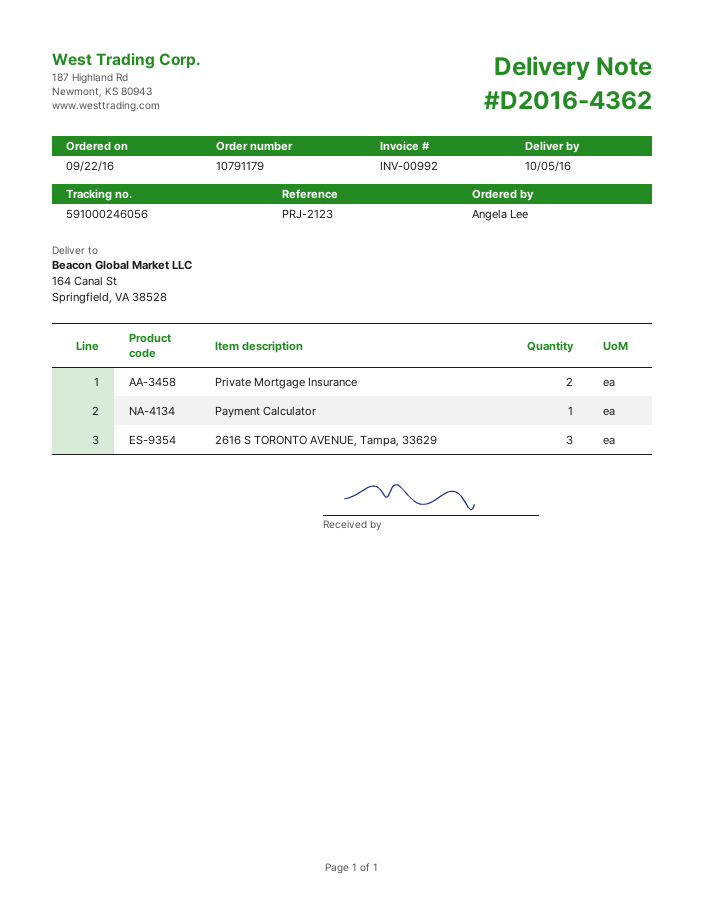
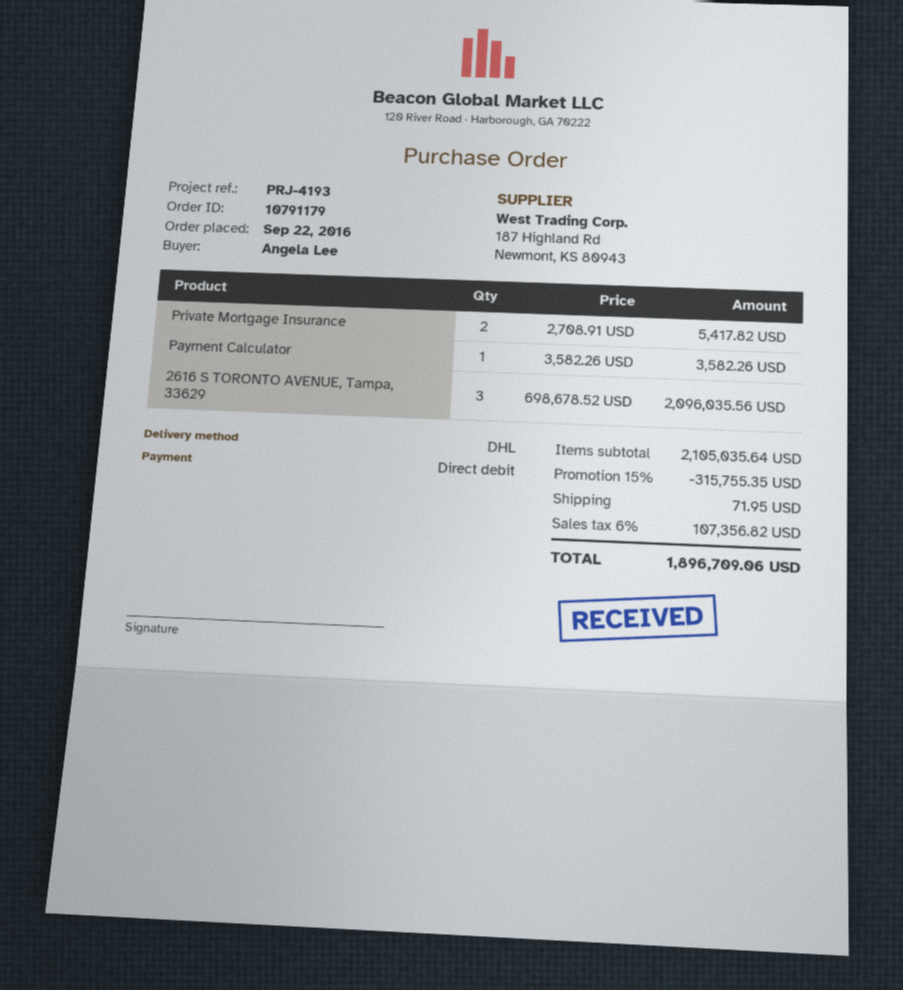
reference: PRJ-2123 -> PRJ-4193

